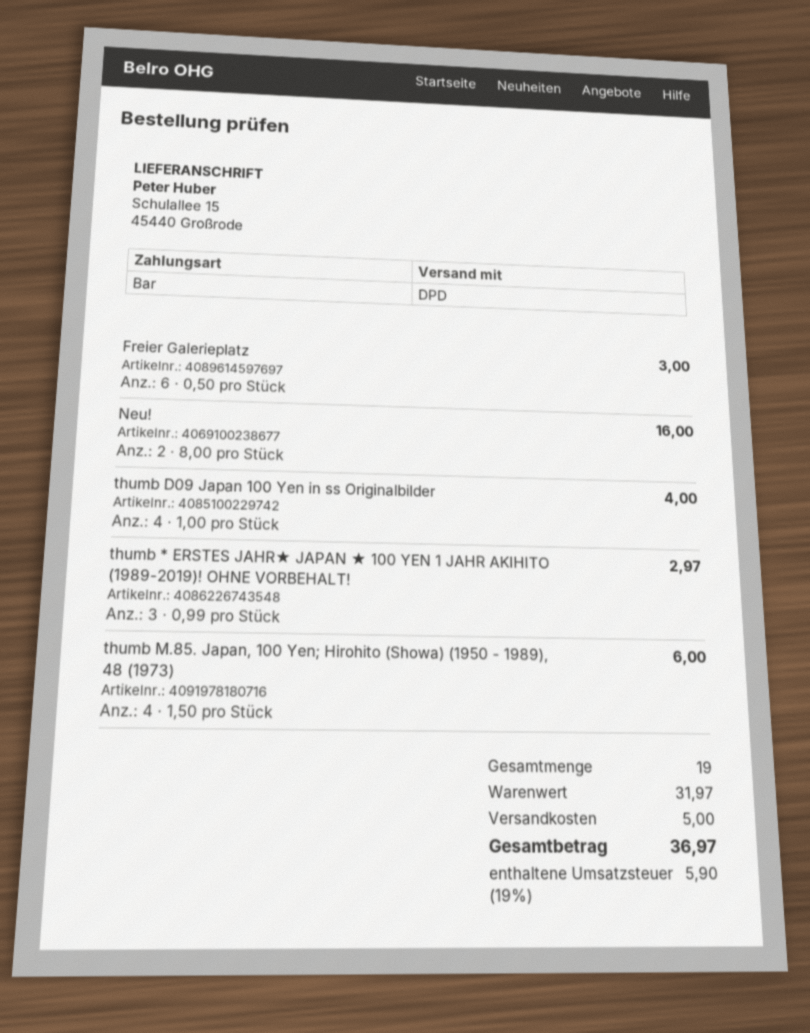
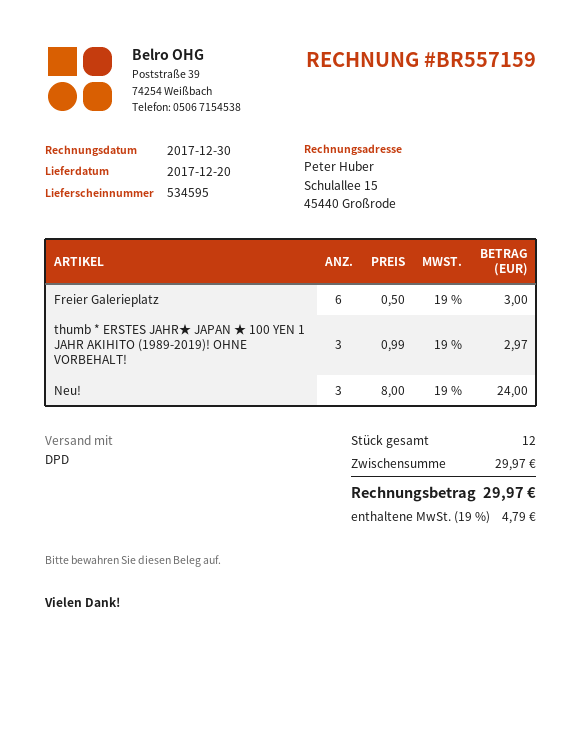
Neu!: 2 x 8.00 = 16.00 -> 3 x 8.00 = 24.00
thumb D09 Japan 100 Yen in ss Originalbilder: 4 x 1.00 = 4.00 -> none
thumb M.85. Japan, 100 Yen; Hirohito (Showa) (1950 - 1989), 48 (1973): 4 x 1.50 = 6.00 -> none
total quantity: 19 -> 12
subtotal: 31.97 -> 29.97
shipping: 5.00 -> none
tax: 19% = 5.90 -> 19% = 4.79
total: 36.97 -> 29.97

